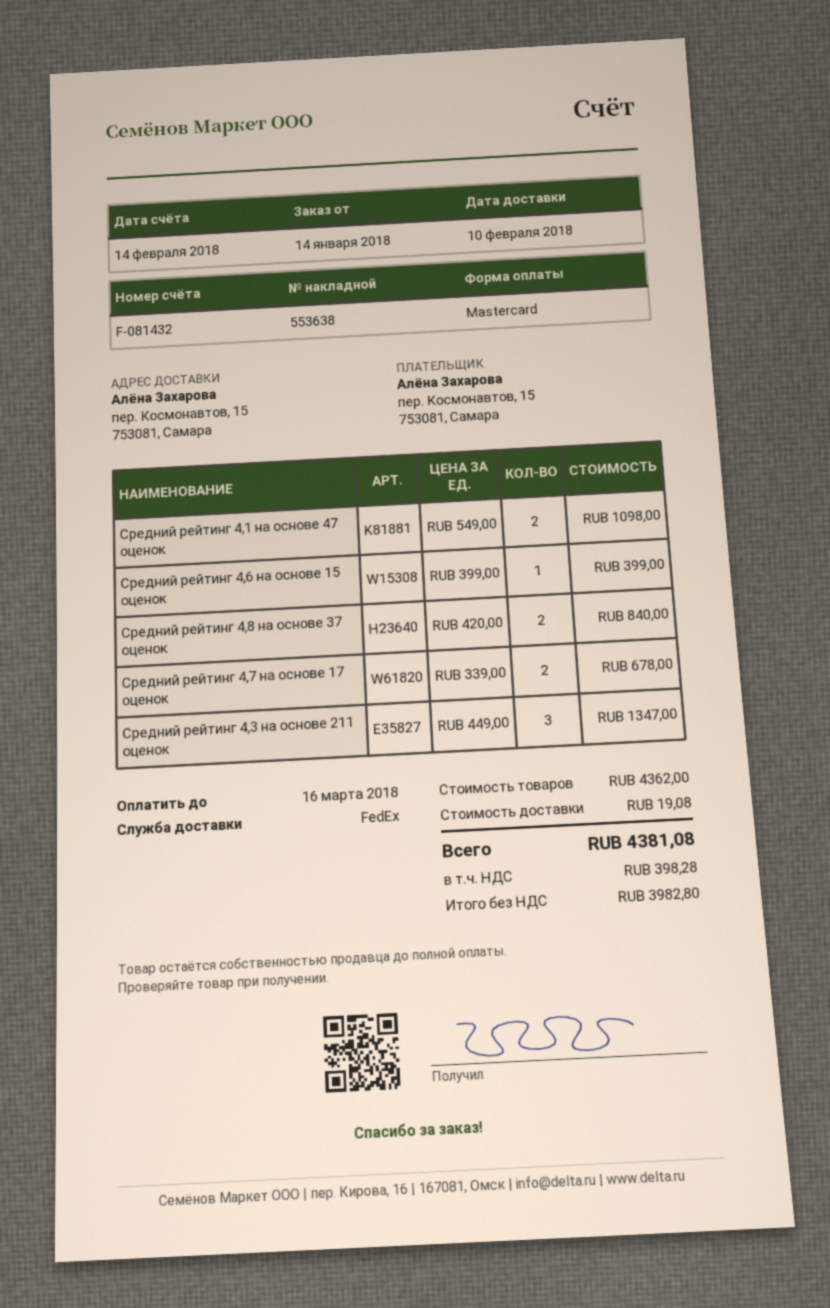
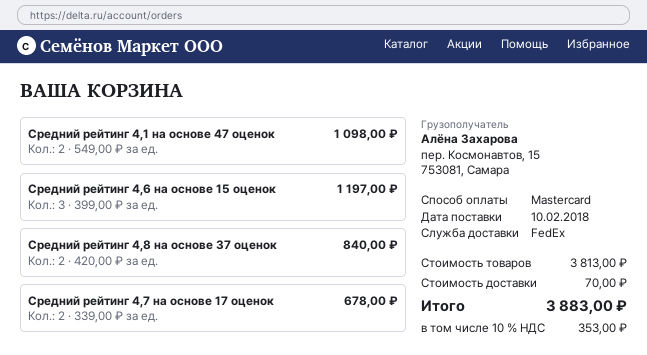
Средний рейтинг 4,6 на основе 15 оценок: 1 x 399.00 = 399.00 -> 3 x 399.00 = 1197.00
Средний рейтинг 4,3 на основе 211 оценок: 3 x 449.00 = 1347.00 -> none
subtotal: 4362.00 -> 3813.00
shipping: 19.08 -> 70.00
tax: 398.28 -> 353.00
total: 4381.08 -> 3883.00

